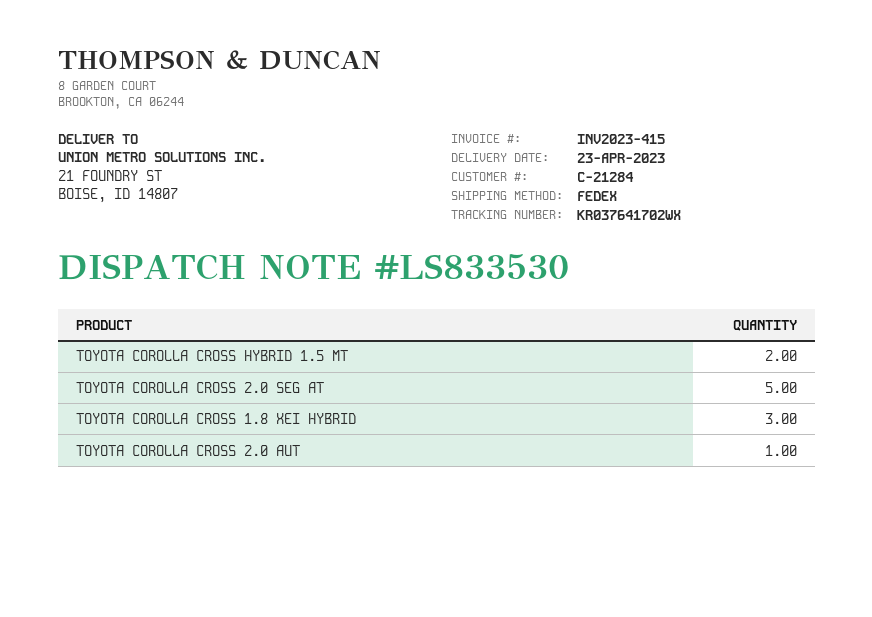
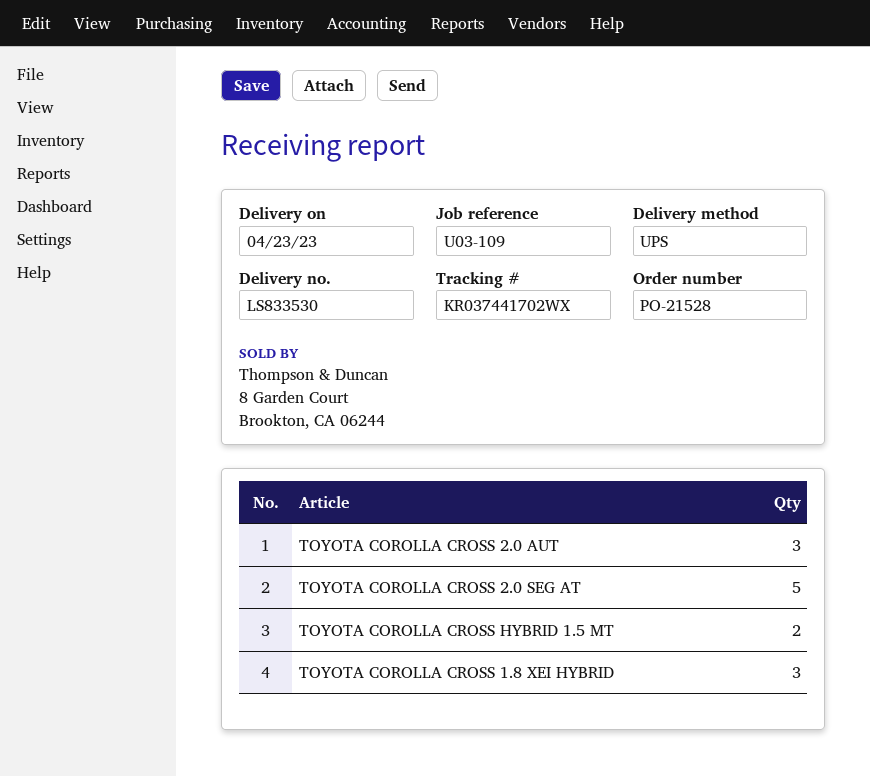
shipping method: FedEx -> UPS
tracking number: KR037641702WX -> KR037441702WX
TOYOTA COROLLA CROSS 2.0 AUT: 1 -> 3

